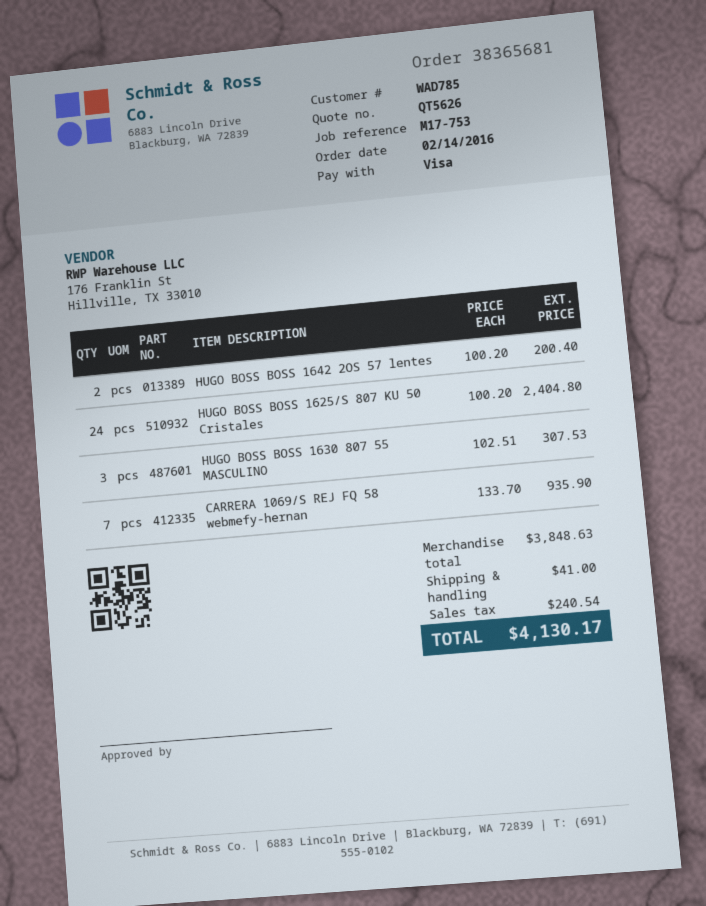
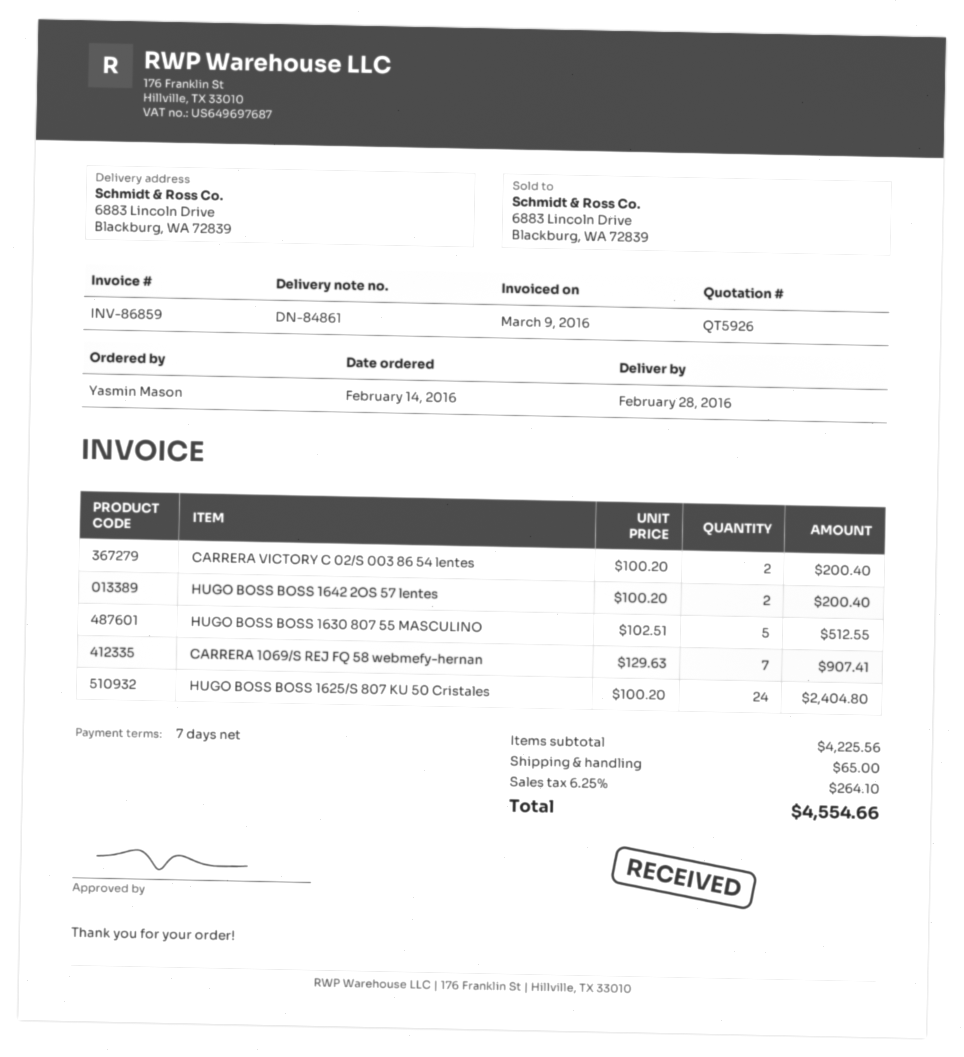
quote number: QT5626 -> QT5926
HUGO BOSS BOSS 1630 807 55 MASCULINO: 3 x 102.51 = 307.53 -> 5 x 102.51 = 512.55
CARRERA 1069/S REJ FQ 58 webmefy-hernan: 7 x 133.70 = 935.90 -> 7 x 129.63 = 907.41
CARRERA VICTORY C 02/S 003 86 54 lentes: none -> 2 x 100.20 = 200.40
subtotal: 3848.63 -> 4225.56
shipping: 41.00 -> 65.00
tax: 240.54 -> 264.10
total: 4130.17 -> 4554.66

